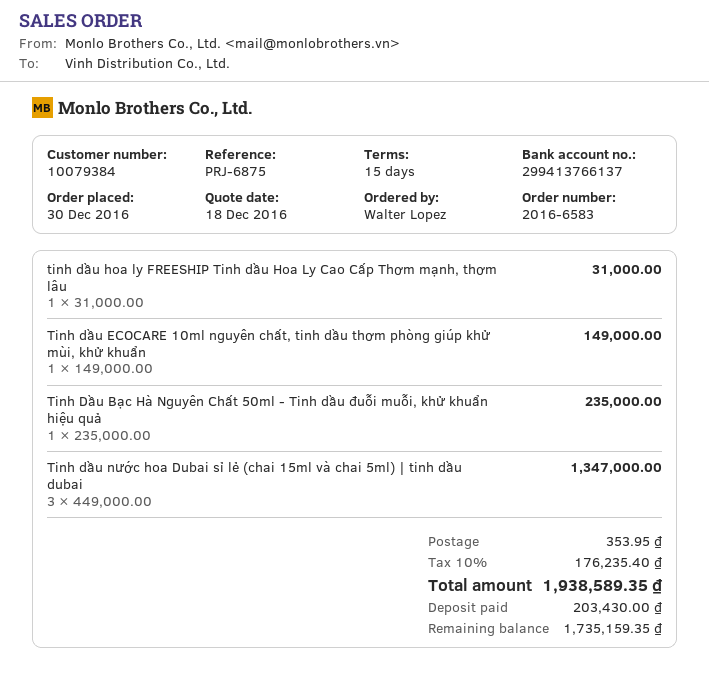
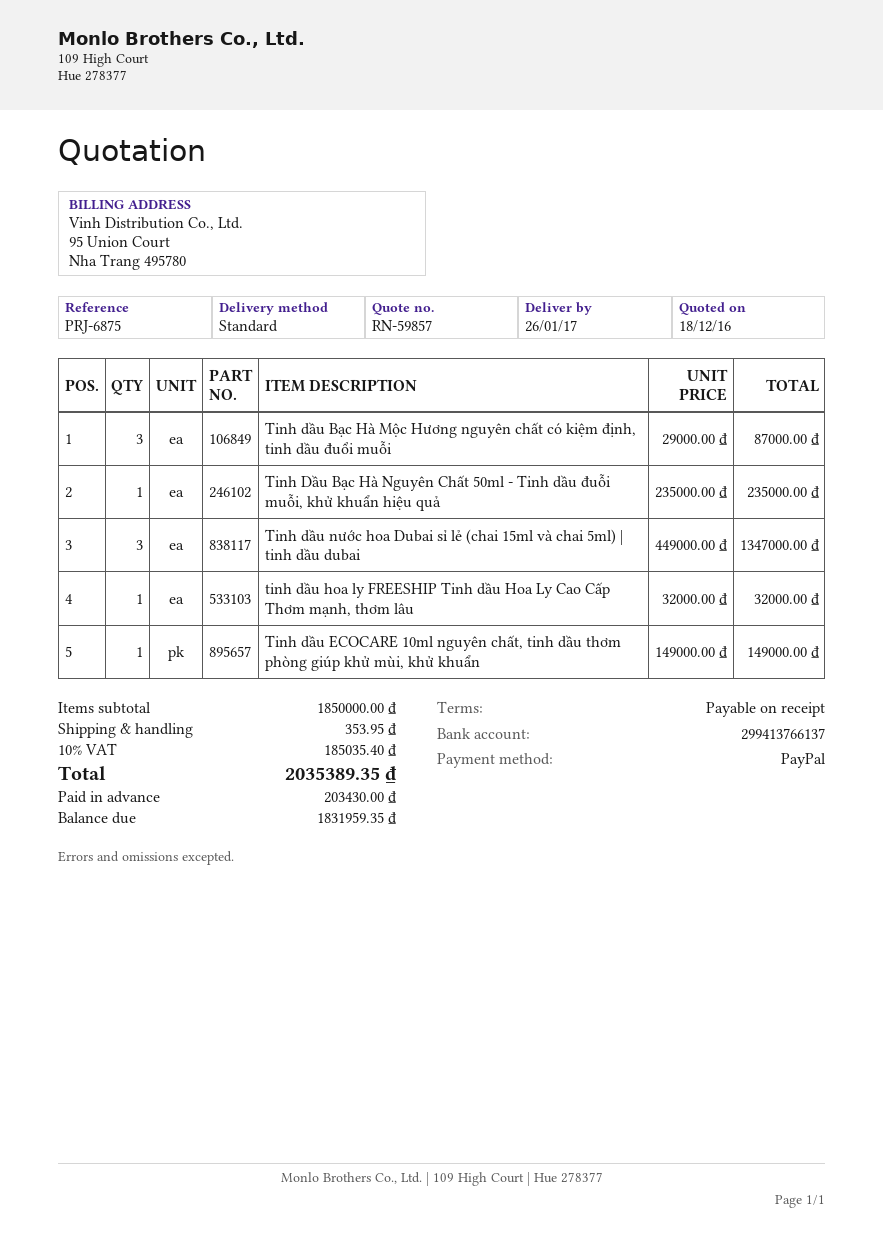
payment terms: 15 days -> on receipt
tinh dầu hoa ly FREESHIP Tinh dầu Hoa Ly Cao Cấp Thơm mạnh, thơm lâu: 1 x 31000.00 = 31000.00 -> 1 x 32000.00 = 32000.00
Tinh dầu Bạc Hà Mộc Hương nguyên chất có kiệm định, tinh dầu đuổi muỗi: none -> 3 x 29000.00 = 87000.00
tax: 10% = 176235.40 -> 10% = 185035.40
total: 1938589.35 -> 2035389.35
balance: 1735159.35 -> 1831959.35

